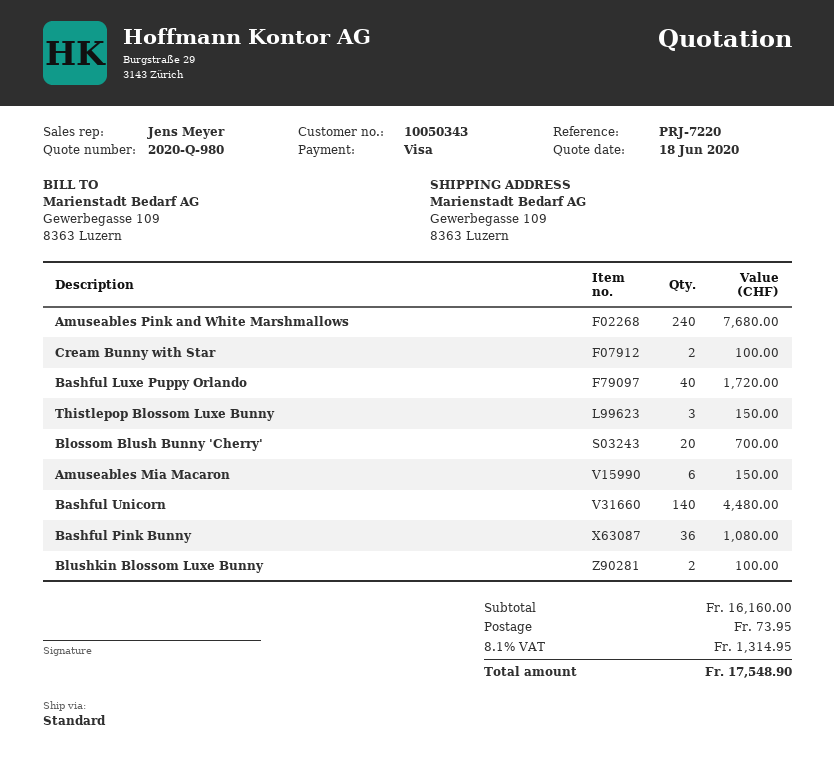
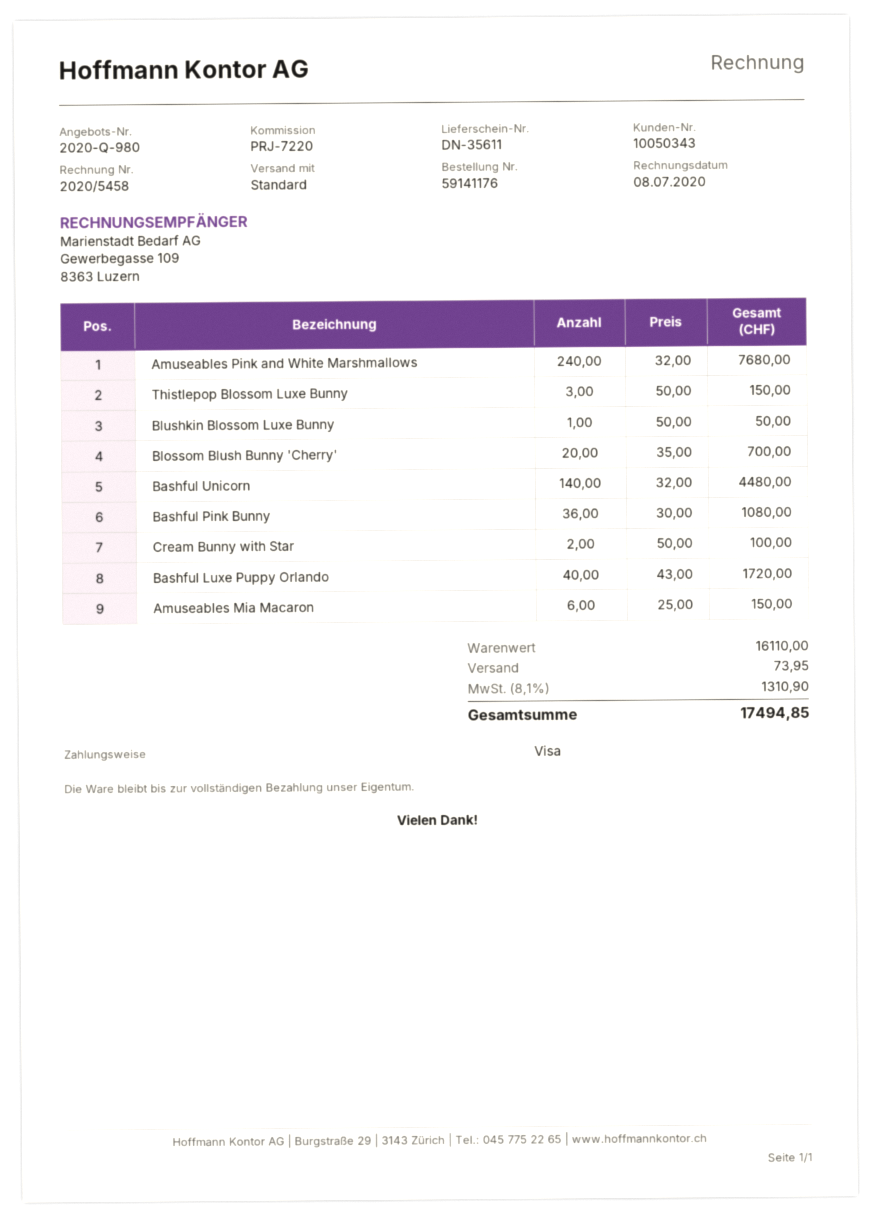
Blushkin Blossom Luxe Bunny: 2 for 100.00 -> 1 for 50.00
subtotal: 16160.00 -> 16110.00
tax: 8.1% = 1314.95 -> 8.1% = 1310.90
total: 17548.90 -> 17494.85

